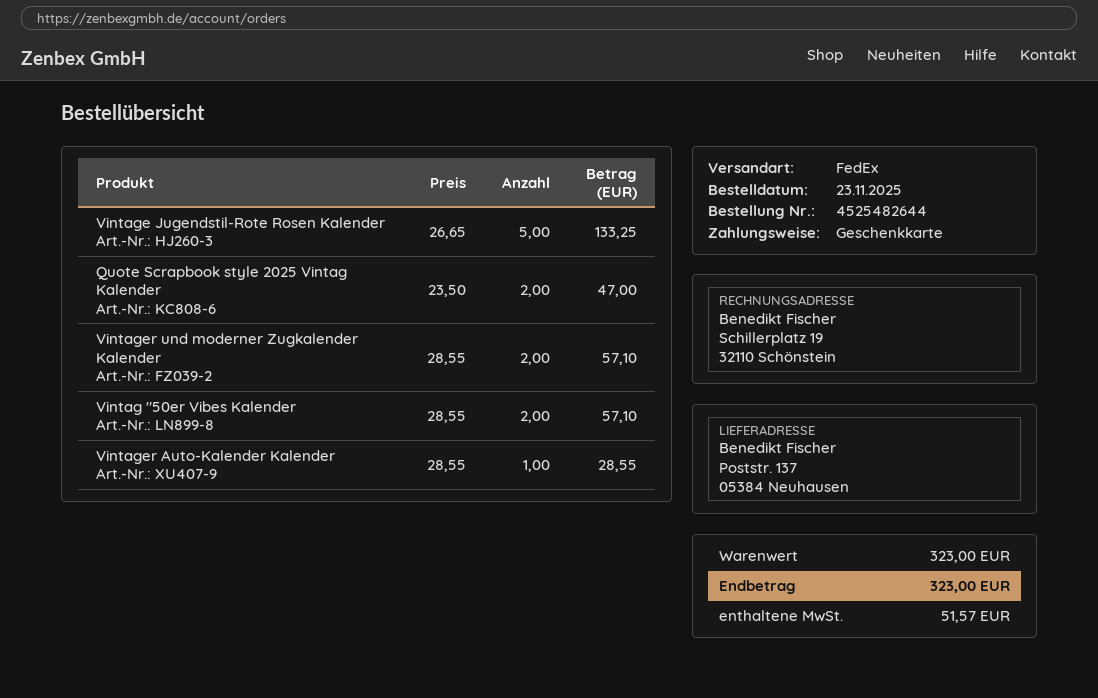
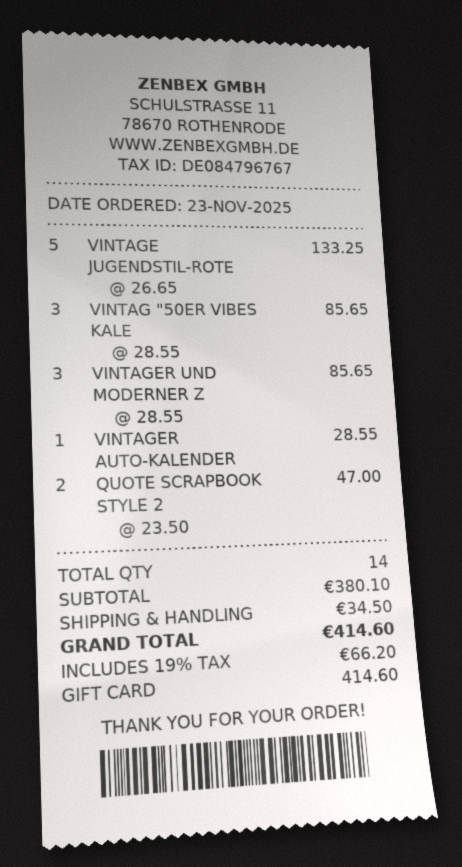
Vintager und moderner Zugkalender Kalender: 2 x 28.55 = 57.10 -> 3 x 28.55 = 85.65
Vintag "50er Vibes Kalender: 2 x 28.55 = 57.10 -> 3 x 28.55 = 85.65
subtotal: 323.00 -> 380.10
shipping: none -> 34.50
tax: 51.57 -> 66.20
total: 323.00 -> 414.60

